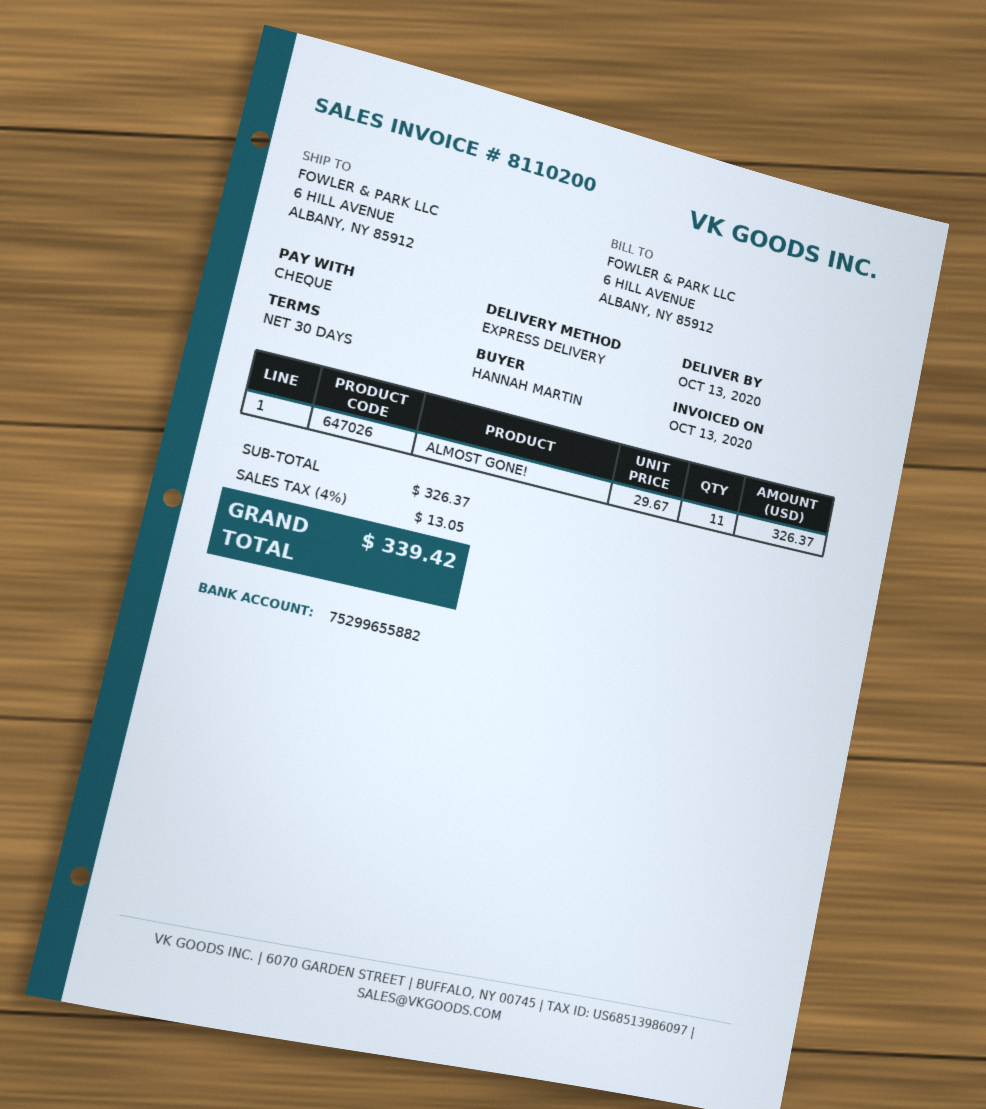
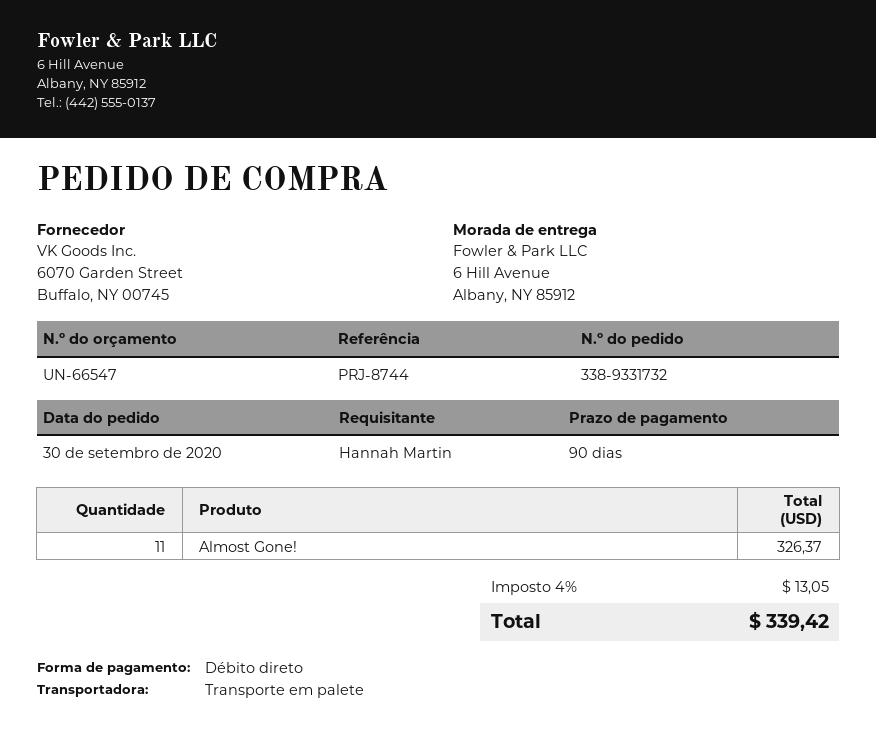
payment terms: 30 days -> 90 days
payment method: cheque -> direct debit
shipping method: express -> pallet freight

